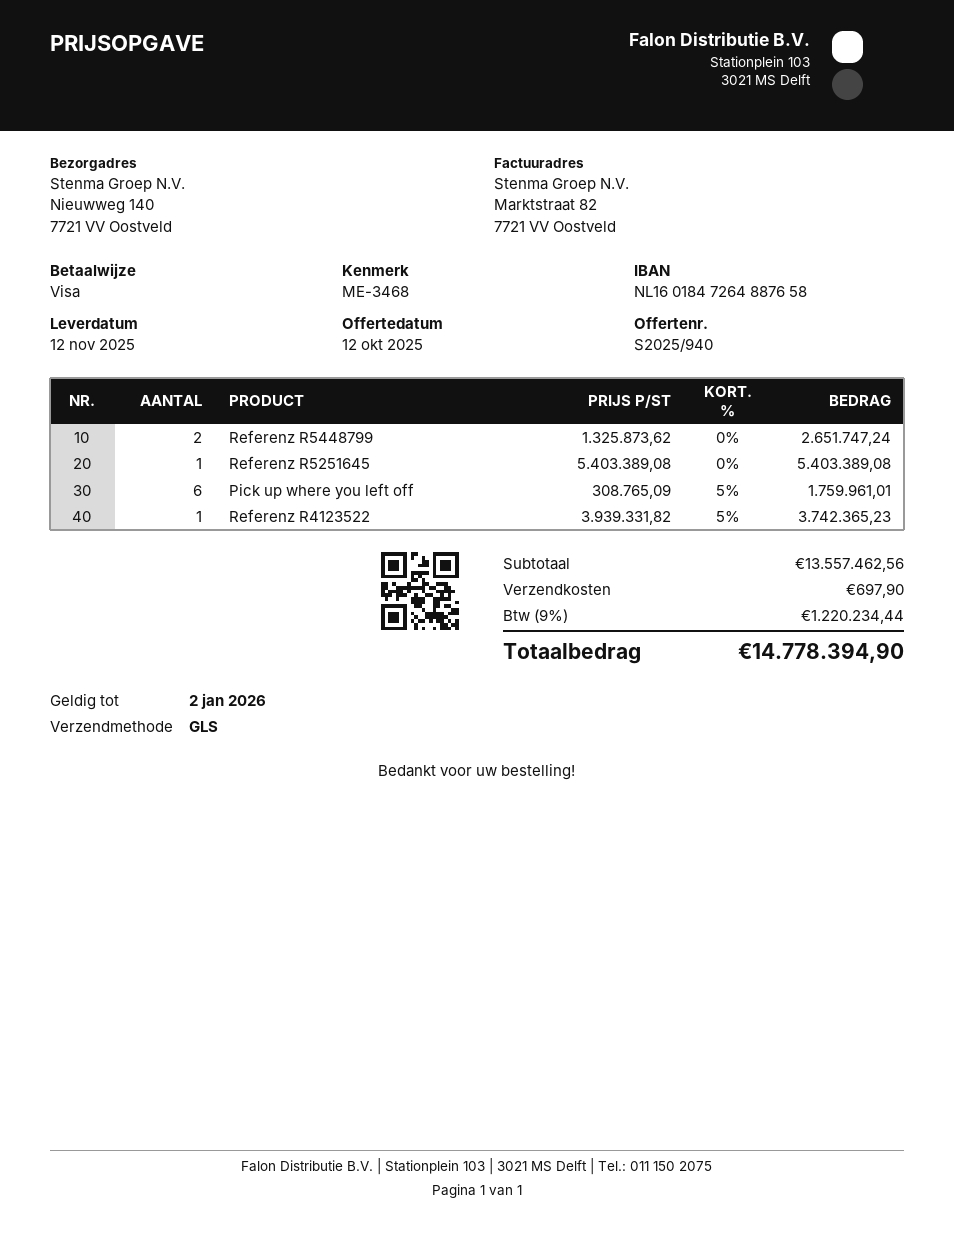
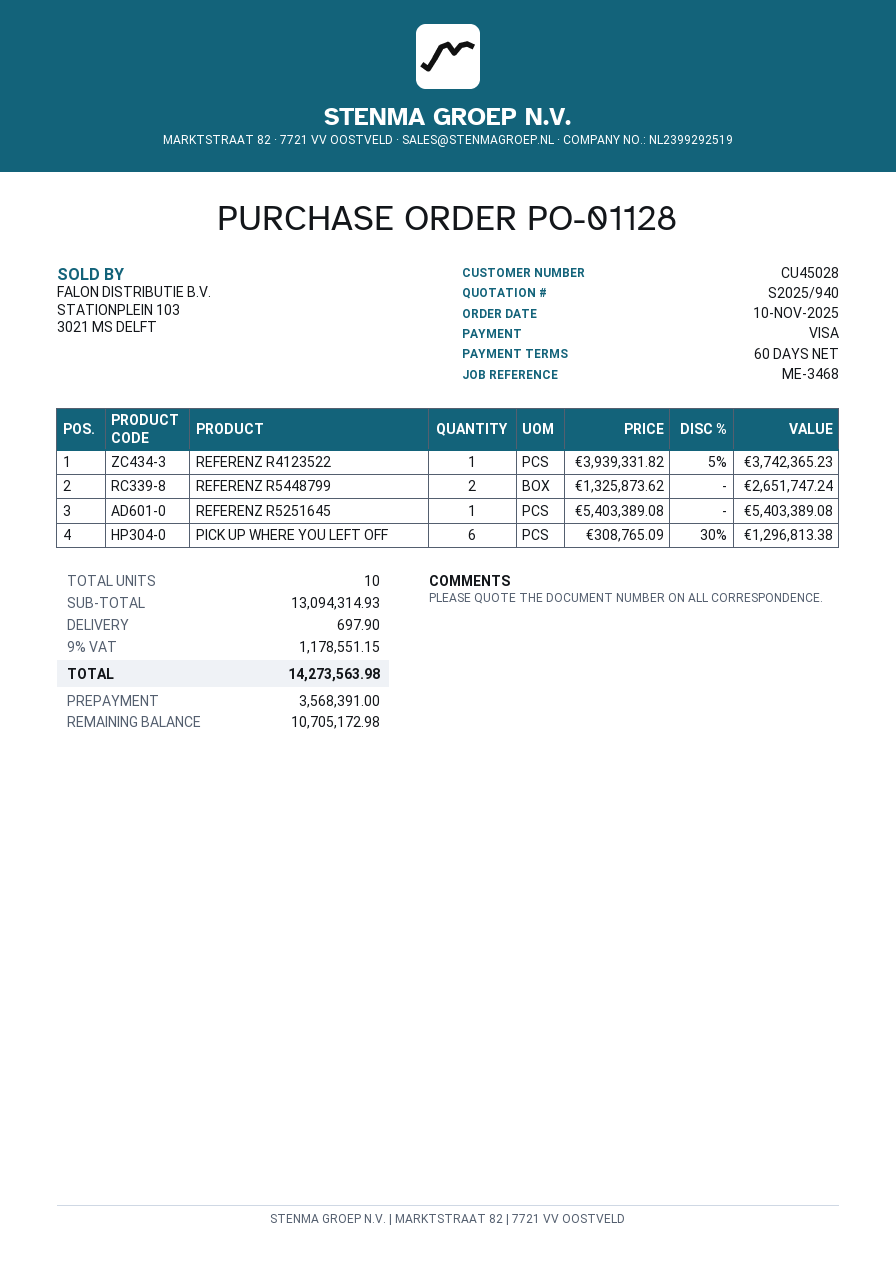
Pick up where you left off: 6 x 308765.09 - 5% = 1759961.01 -> 6 x 308765.09 - 30% = 1296813.38
subtotal: 13557462.56 -> 13094314.93
tax: 9% = 1220234.44 -> 9% = 1178551.15
total: 14778394.90 -> 14273563.98

